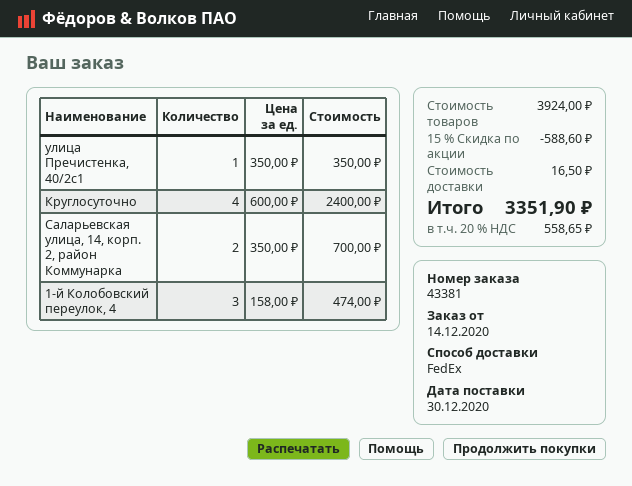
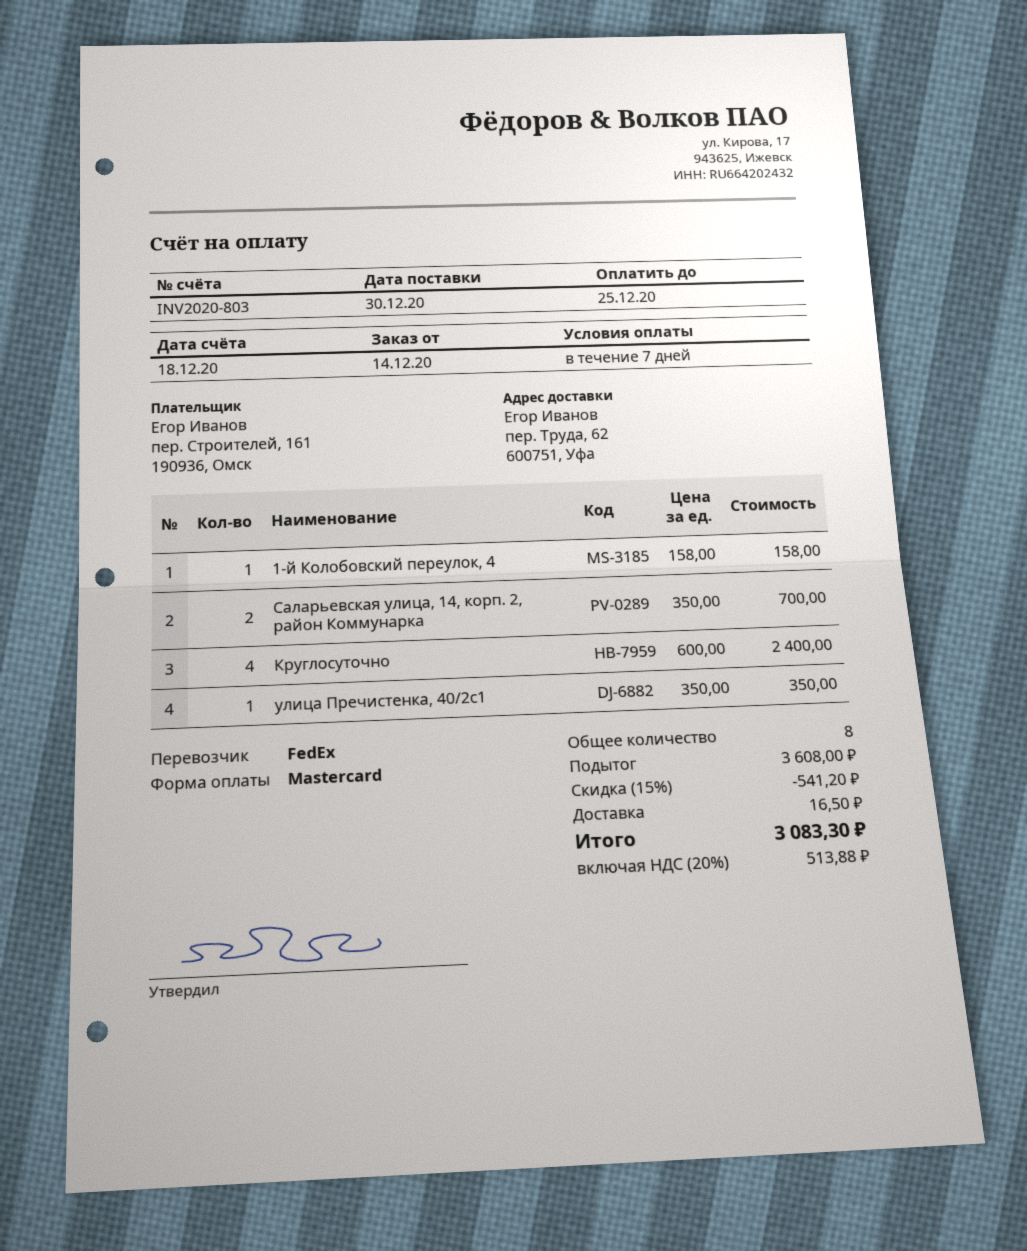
1-й Колобовский переулок, 4: 3 x 158.00 = 474.00 -> 1 x 158.00 = 158.00
subtotal: 3924.00 -> 3608.00
discount: 15% = 588.60 -> 15% = 541.20
tax: 20% = 558.65 -> 20% = 513.88
total: 3351.90 -> 3083.30

